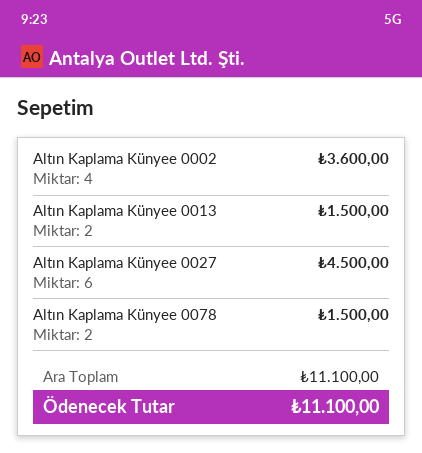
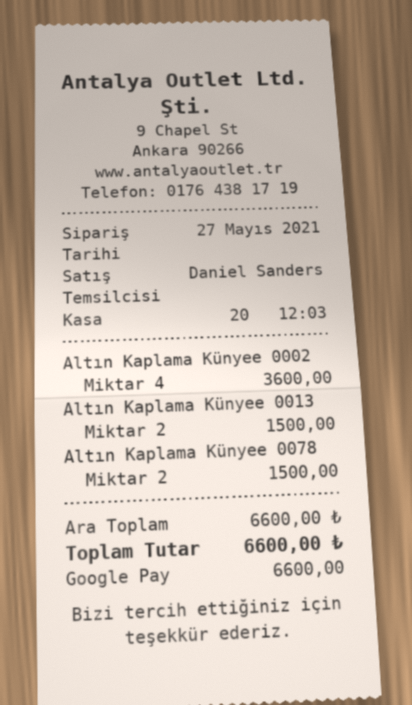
Altın Kaplama Künyee 0027: 6 for 4500.00 -> none
subtotal: 11100.00 -> 6600.00
total: 11100.00 -> 6600.00

